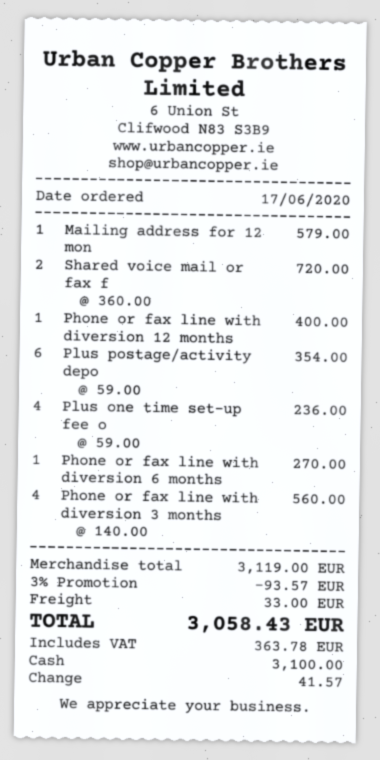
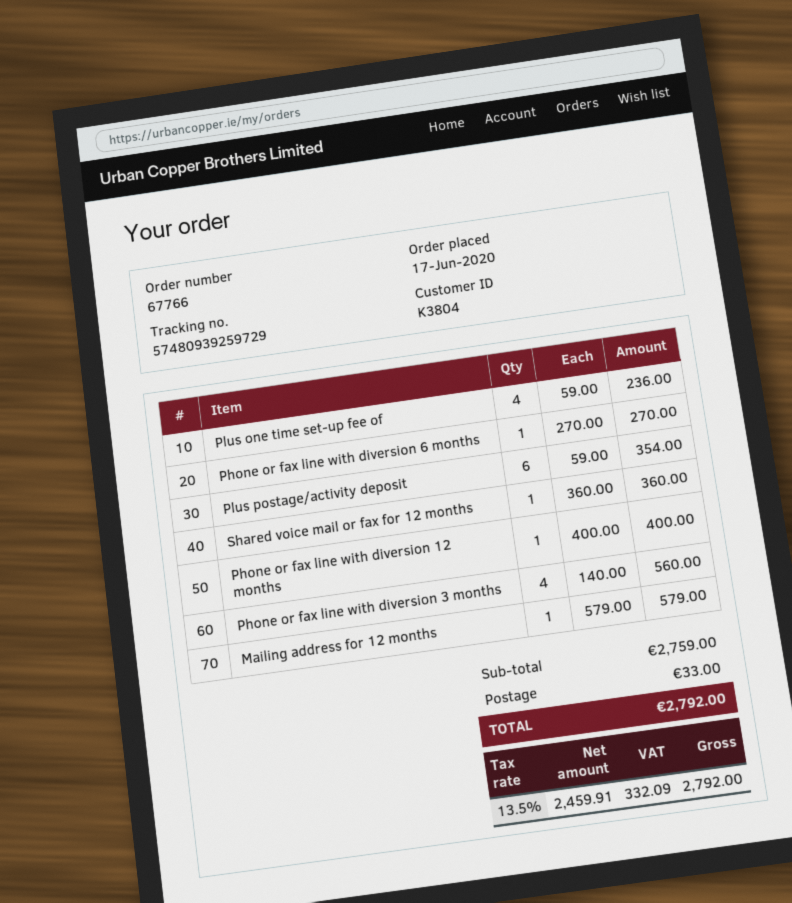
Shared voice mail or fax f: 2 x 360.00 = 720.00 -> 1 x 360.00 = 360.00
subtotal: 3119.00 -> 2759.00
discount: 3% = 93.57 -> none
tax: 363.78 -> 332.09
total: 3058.43 -> 2792.00

